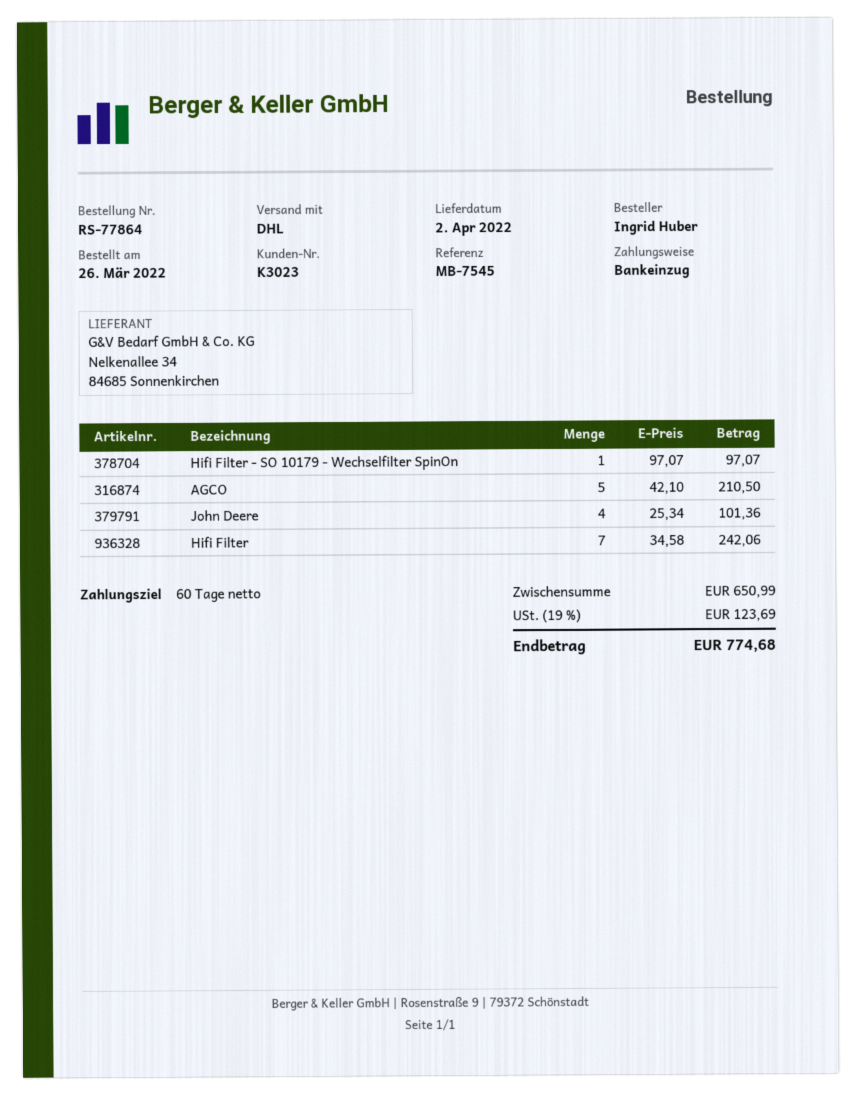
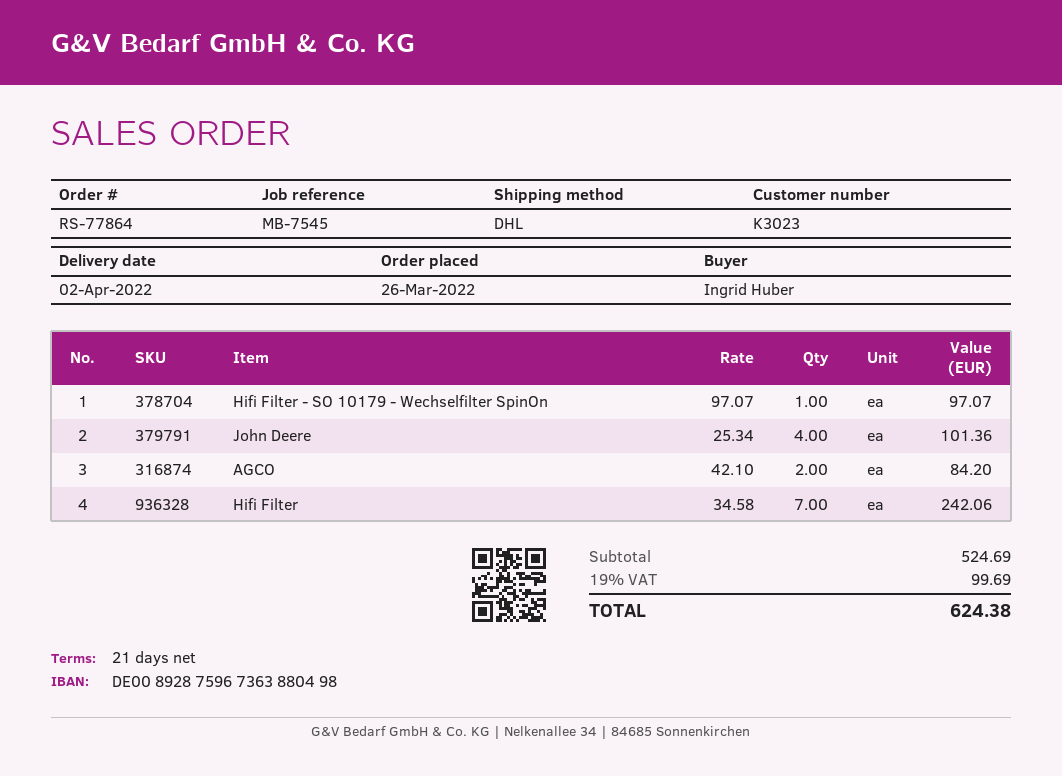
payment terms: 60 days -> 21 days
AGCO: 5 x 42.10 = 210.50 -> 2 x 42.10 = 84.20
subtotal: 650.99 -> 524.69
tax: 19% = 123.69 -> 19% = 99.69
total: 774.68 -> 624.38

